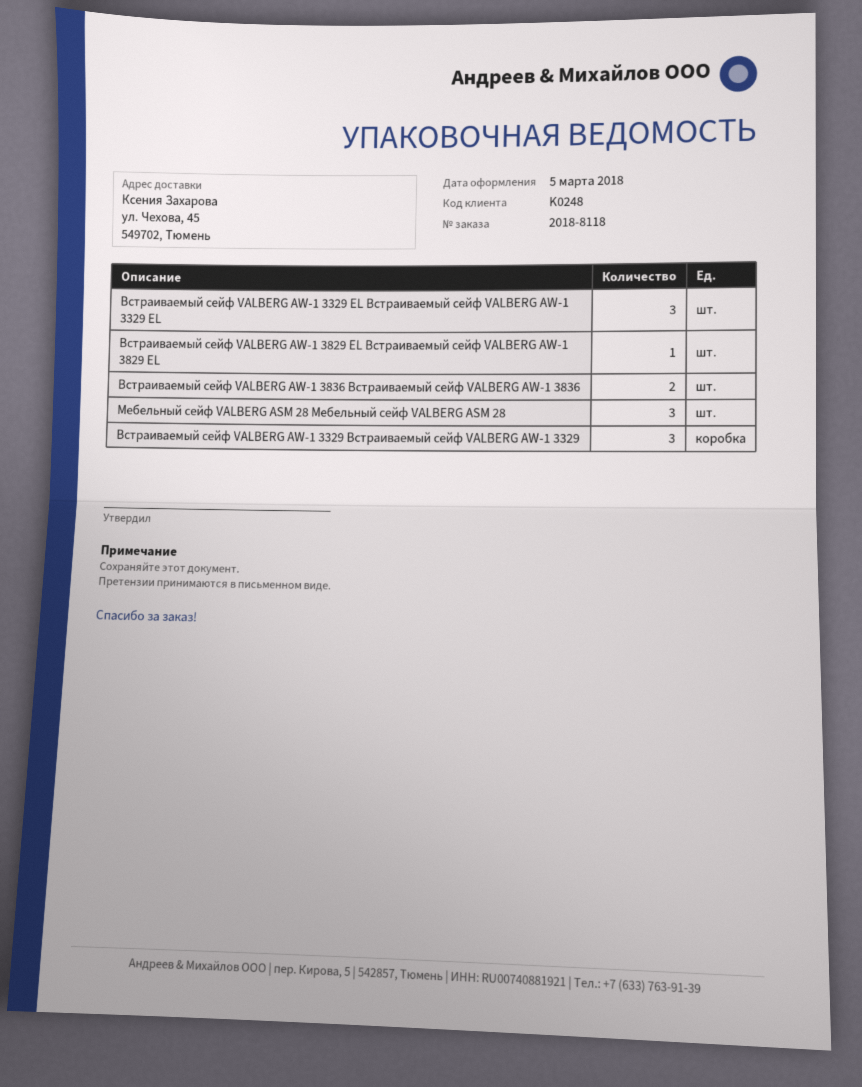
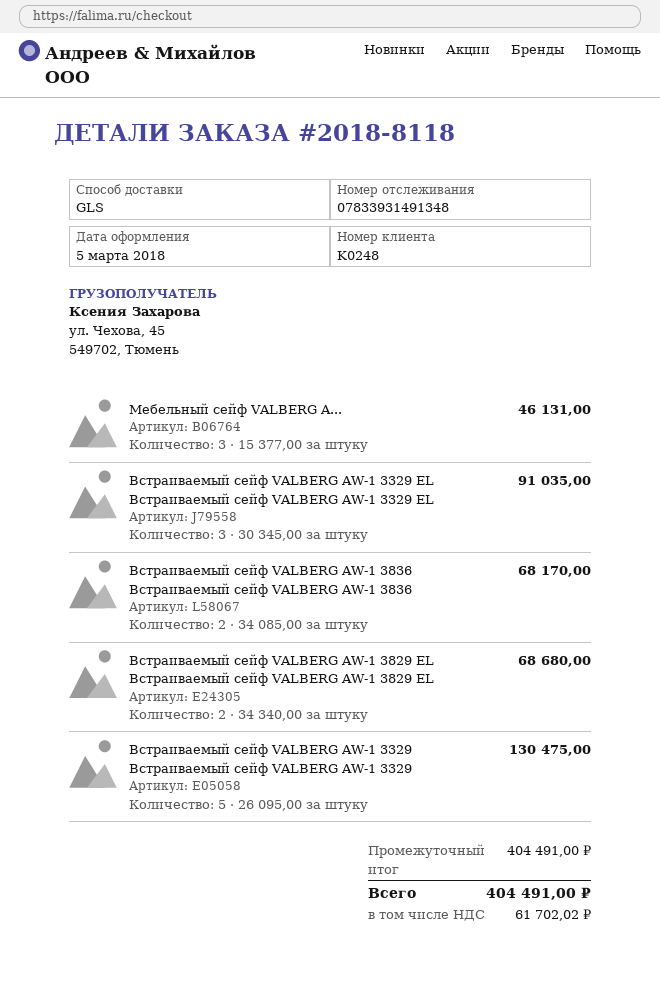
Встраиваемый сейф VALBERG AW-1 3829 EL Встраиваемый сейф VALBERG AW-1 3829 EL: 1 -> 2
Встраиваемый сейф VALBERG AW-1 3329 Встраиваемый сейф VALBERG AW-1 3329: 3 -> 5

